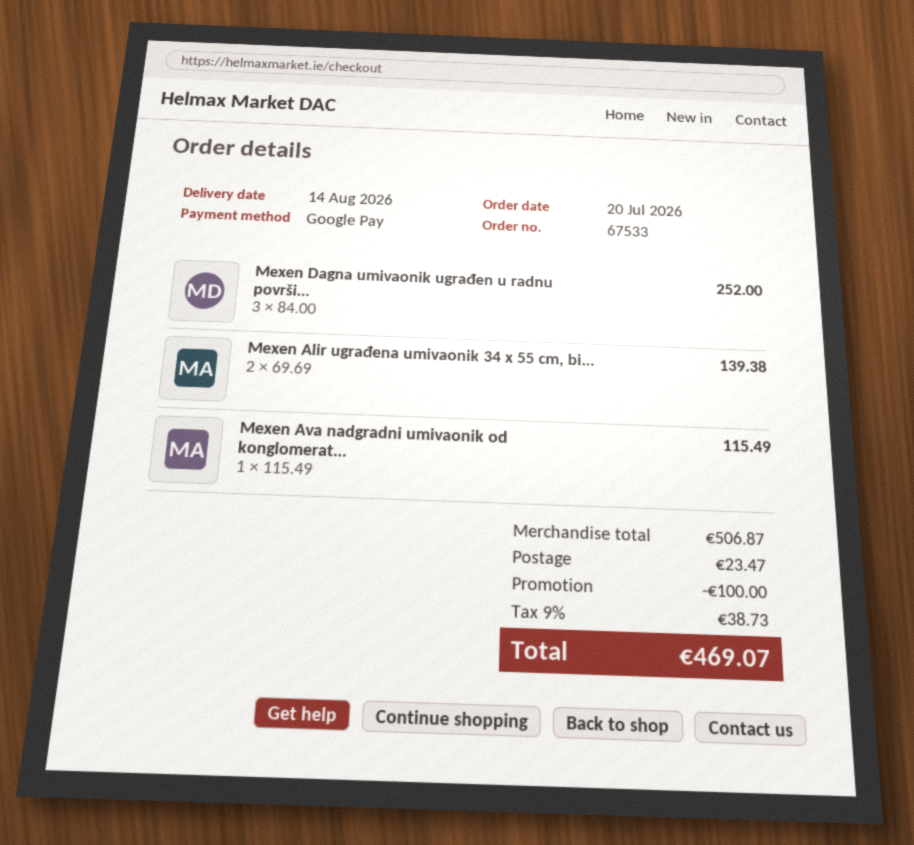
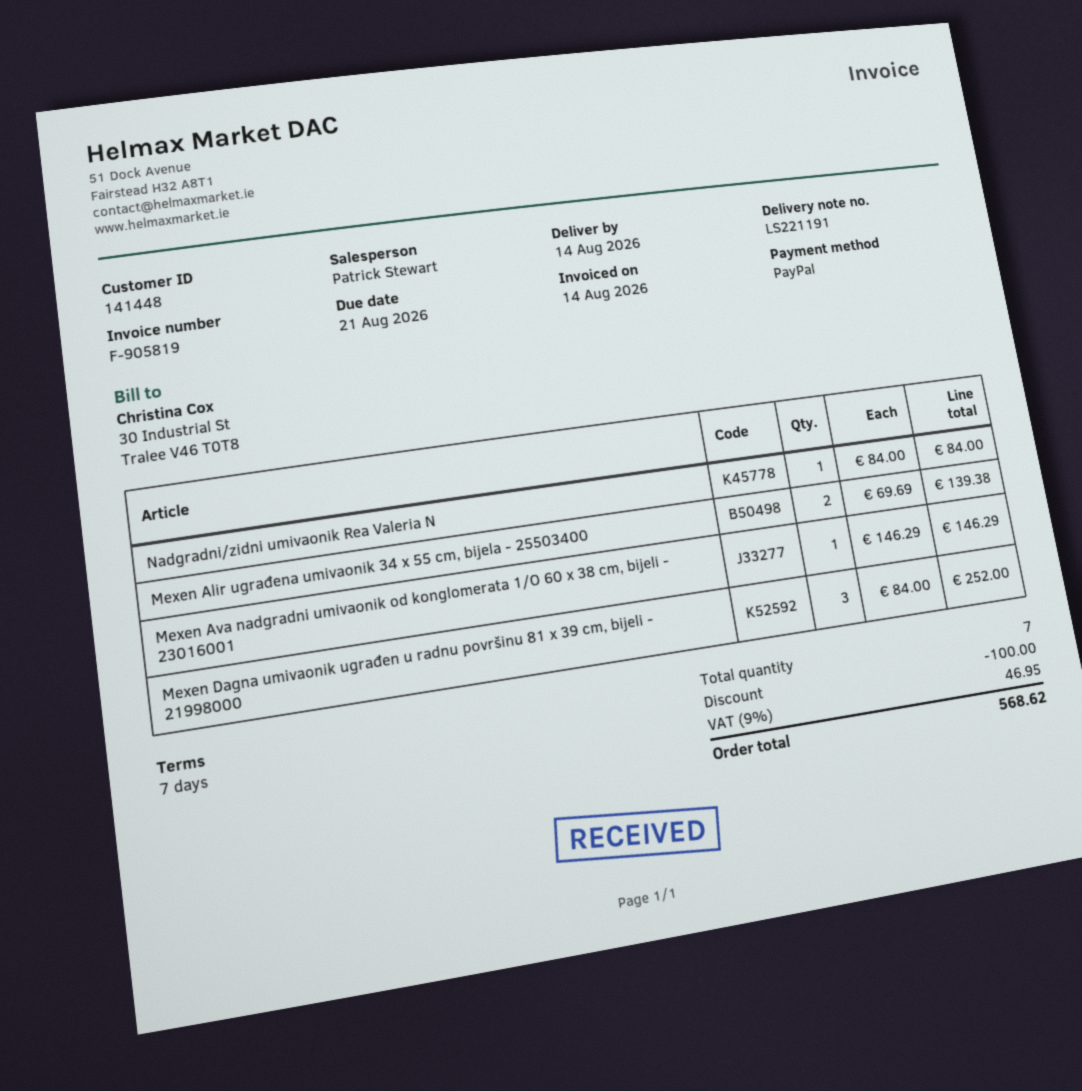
payment method: Google Pay -> PayPal
Mexen Ava nadgradni umivaonik od konglomerat...: 1 x 115.49 = 115.49 -> 1 x 146.29 = 146.29
Nadgradni/zidni umivaonik Rea Valeria N: none -> 1 x 84.00 = 84.00
shipping: 23.47 -> none
tax: 9% = 38.73 -> 9% = 46.95
total: 469.07 -> 568.62

